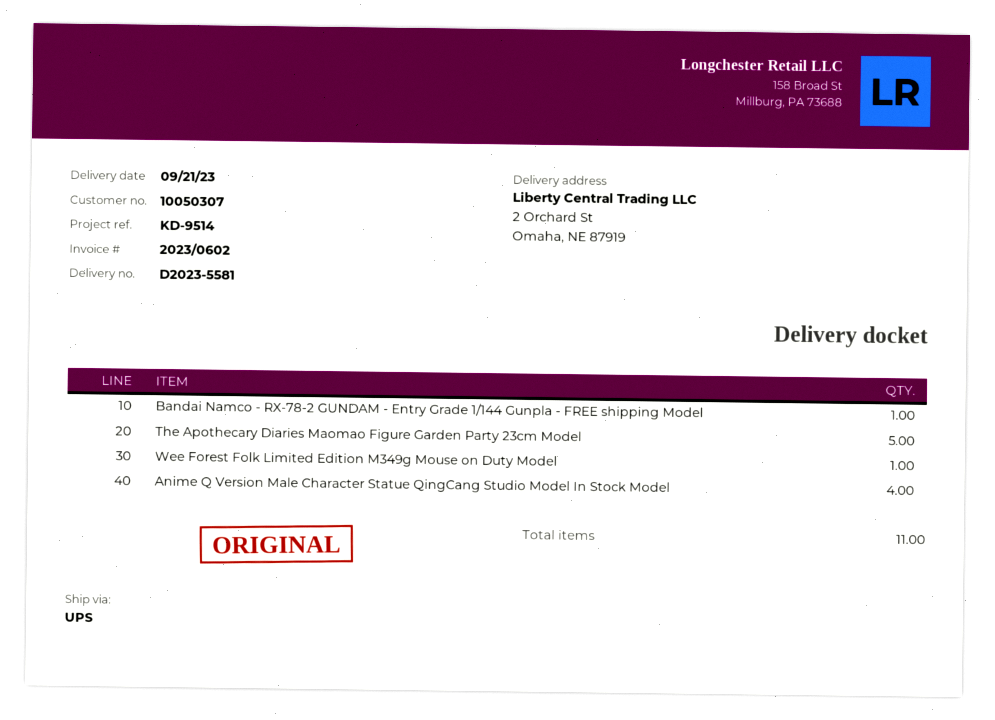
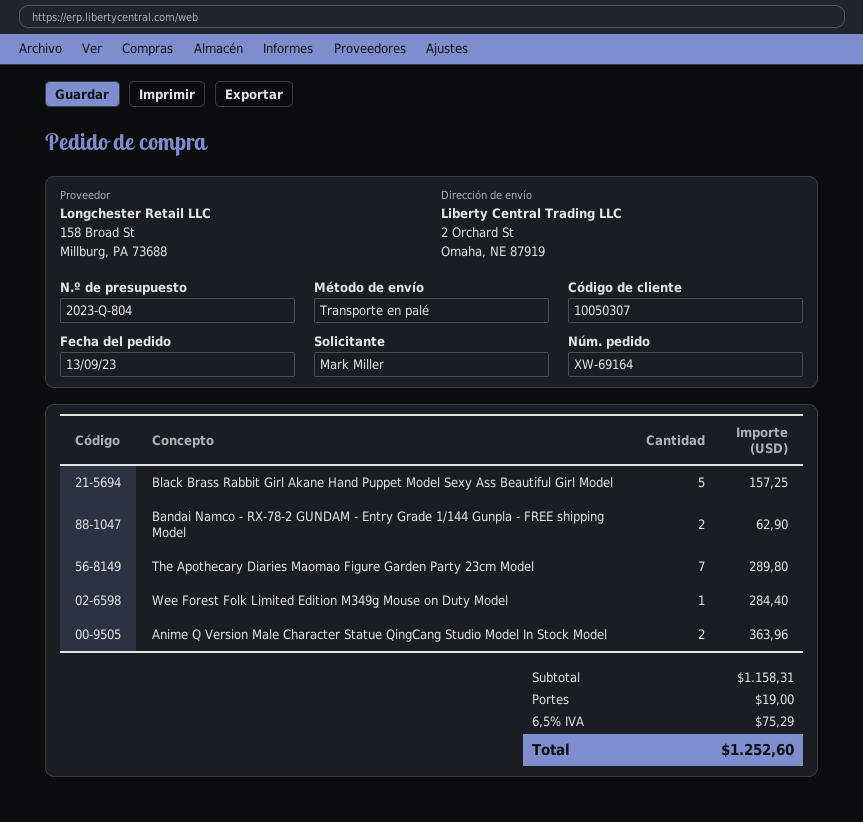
shipping method: UPS -> pallet freight
Bandai Namco - RX-78-2 GUNDAM - Entry Grade 1/144 Gunpla - FREE shipping Model: 1 -> 2
The Apothecary Diaries Maomao Figure Garden Party 23cm Model: 5 -> 7
Anime Q Version Male Character Statue QingCang Studio Model In Stock Model: 4 -> 2
Black Brass Rabbit Girl Akane Hand Puppet Model Sexy Ass Beautiful Girl Model: none -> 5

